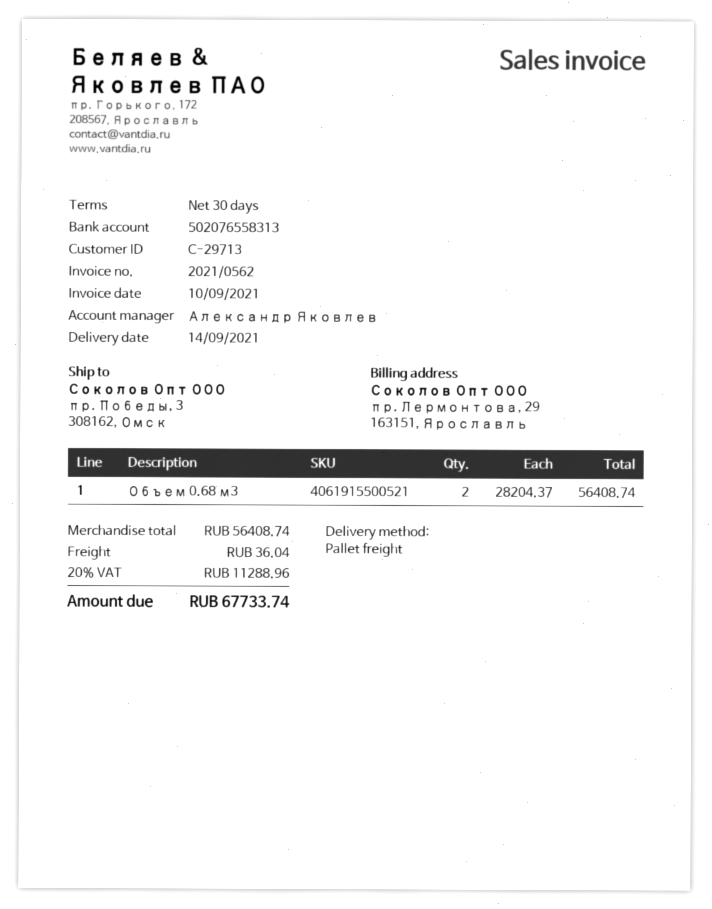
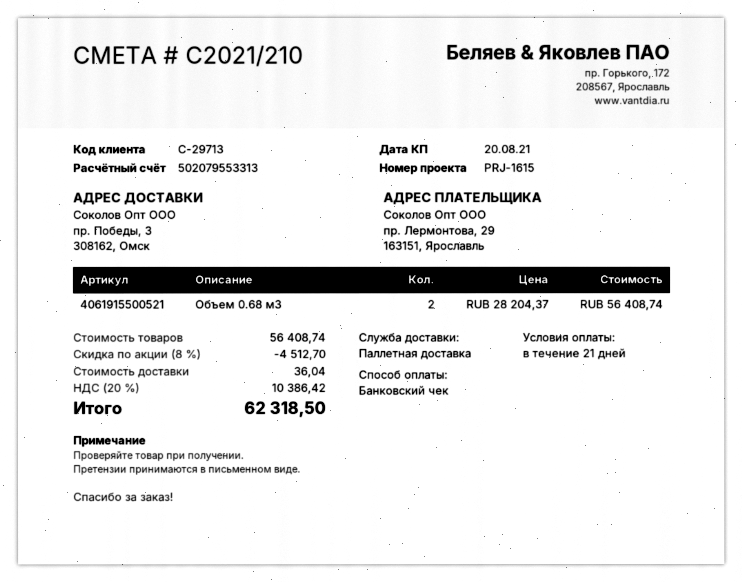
payment terms: 30 days -> 21 days
bank account: 502076558313 -> 502079553313
discount: none -> 8% = 4512.70
tax: 20% = 11288.96 -> 20% = 10386.42
total: 67733.74 -> 62318.50

